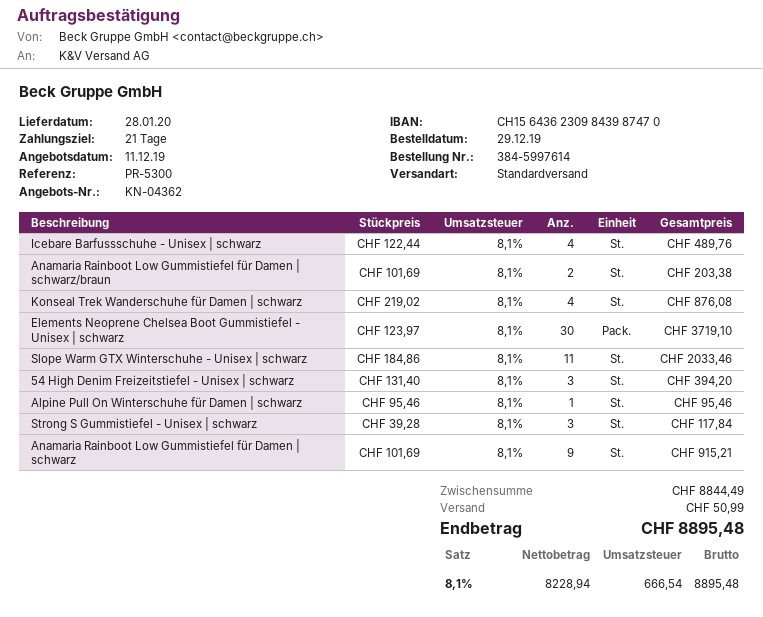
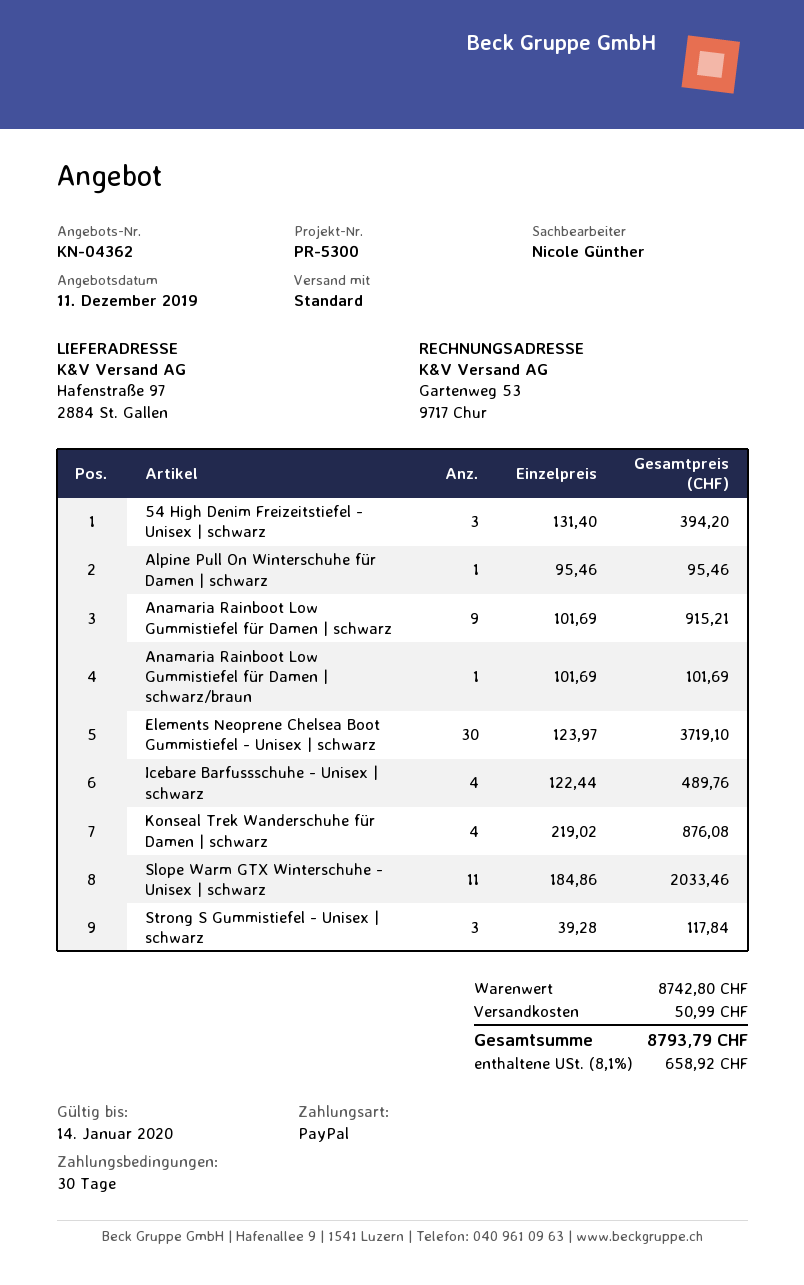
payment terms: 21 days -> 30 days
Anamaria Rainboot Low Gummistiefel für Damen | schwarz/braun: 2 x 101.69 = 203.38 -> 1 x 101.69 = 101.69
subtotal: 8844.49 -> 8742.80
tax: 8.1% = 666.54 -> 8.1% = 658.92
total: 8895.48 -> 8793.79

